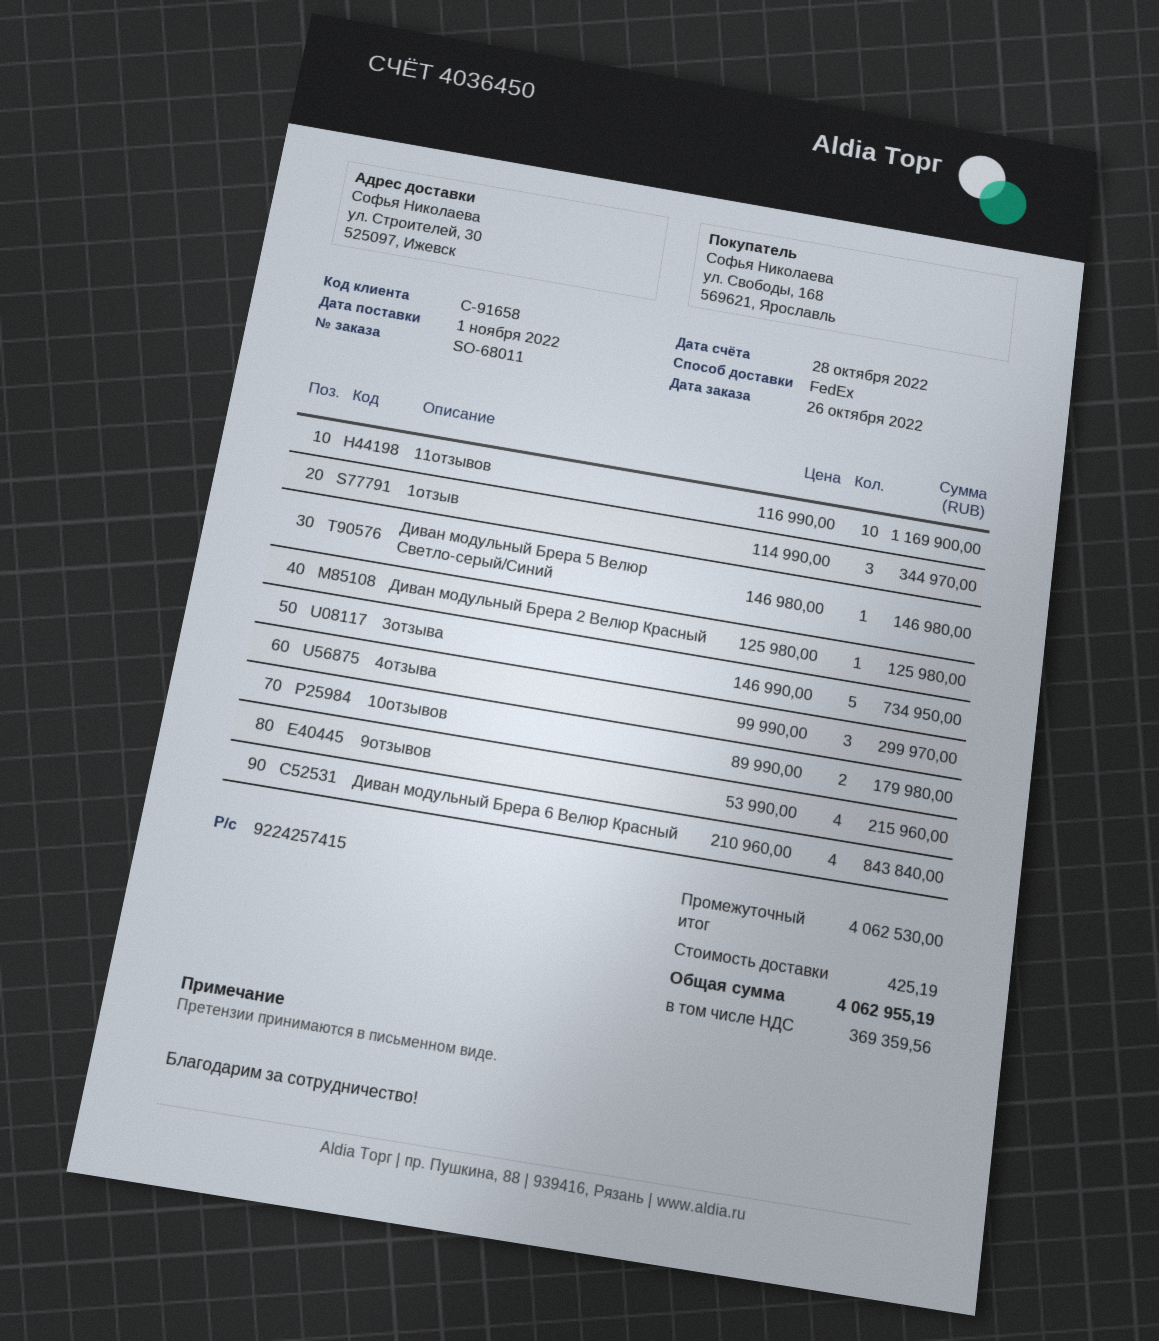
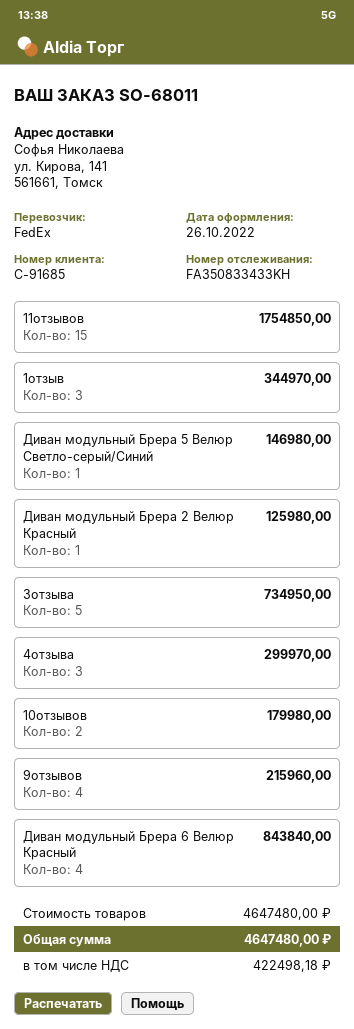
customer number: C-91658 -> C-91685
ship to: ул. Строителей, 30, 525097, Ижевск -> ул. Кирова, 141, 561661, Томск
11отзывов: 10 for 1169900.00 -> 15 for 1754850.00
subtotal: 4062530.00 -> 4647480.00
shipping: 425.19 -> none
tax: 369359.56 -> 422498.18
total: 4062955.19 -> 4647480.00

